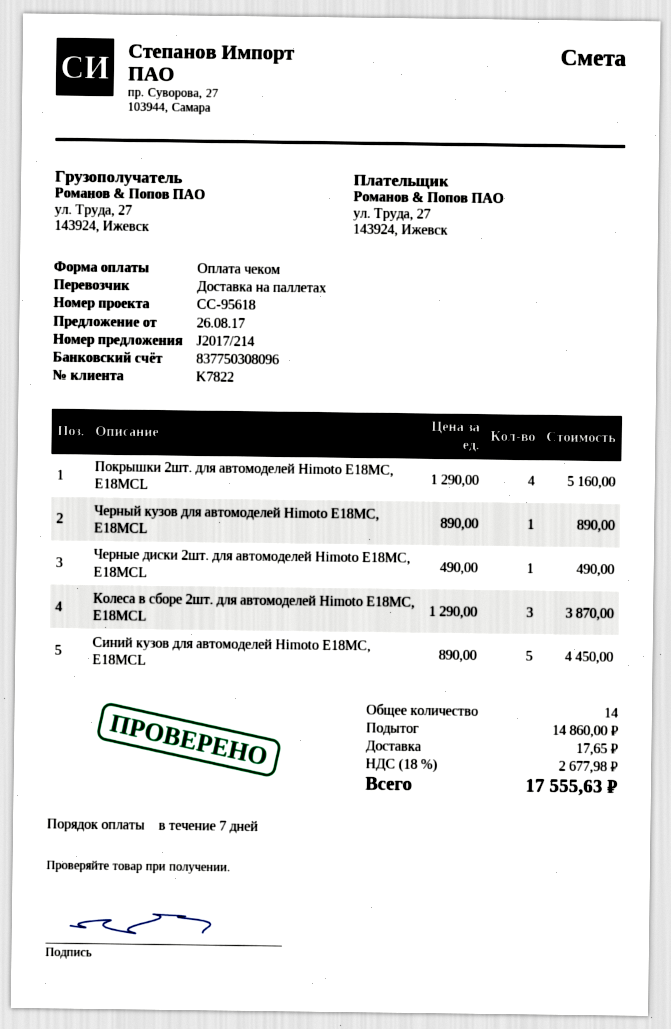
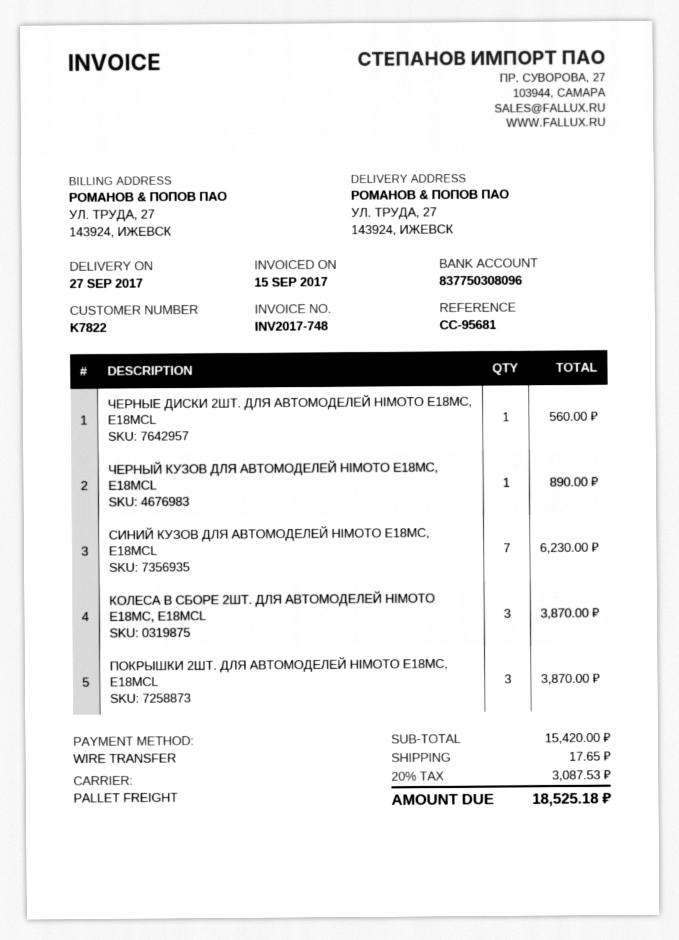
reference: CC-95618 -> CC-95681
payment method: cheque -> bank transfer
Покрышки 2шт. для автомоделей Himoto E18MC, E18MCL: 4 for 5160.00 -> 3 for 3870.00
Черные диски 2шт. для автомоделей Himoto E18MC, E18MCL: 1 for 490.00 -> 1 for 560.00
Синий кузов для автомоделей Himoto E18MC, E18MCL: 5 for 4450.00 -> 7 for 6230.00
subtotal: 14860.00 -> 15420.00
tax: 18% = 2677.98 -> 20% = 3087.53
total: 17555.63 -> 18525.18

